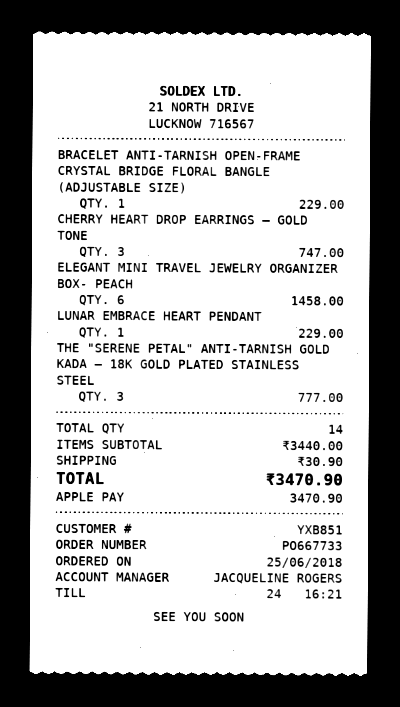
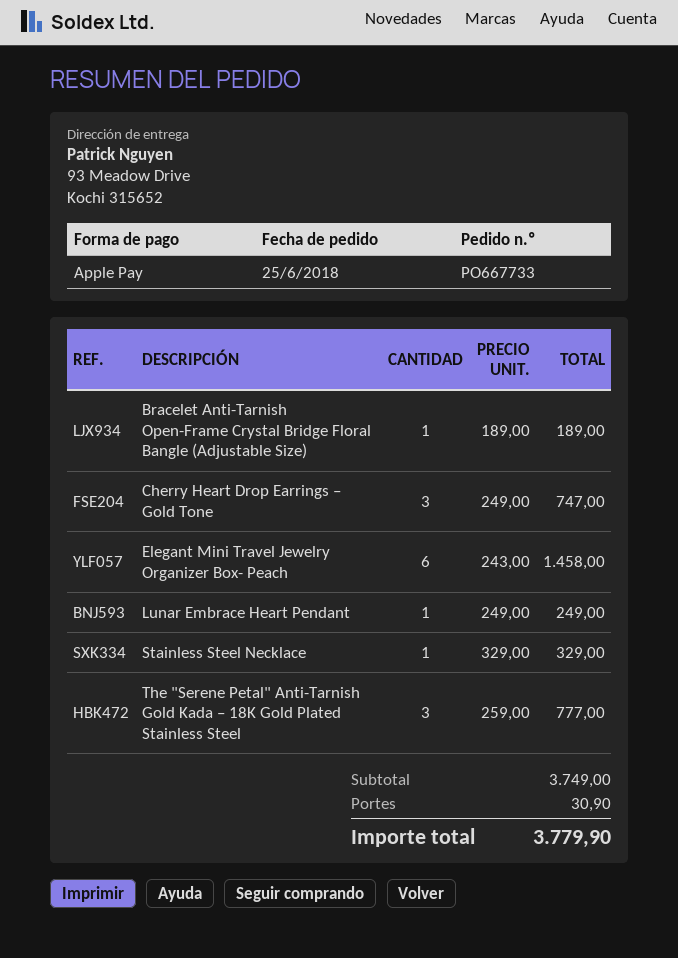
BRACELET ANTI-TARNISH OPEN-FRAME CRYSTAL BRIDGE FLORAL BANGLE (ADJUSTABLE SIZE): 1 for 229.00 -> 1 for 189.00
LUNAR EMBRACE HEART PENDANT: 1 for 229.00 -> 1 for 249.00
Stainless Steel Necklace: none -> 1 for 329.00
subtotal: 3440.00 -> 3749.00
total: 3470.90 -> 3779.90

